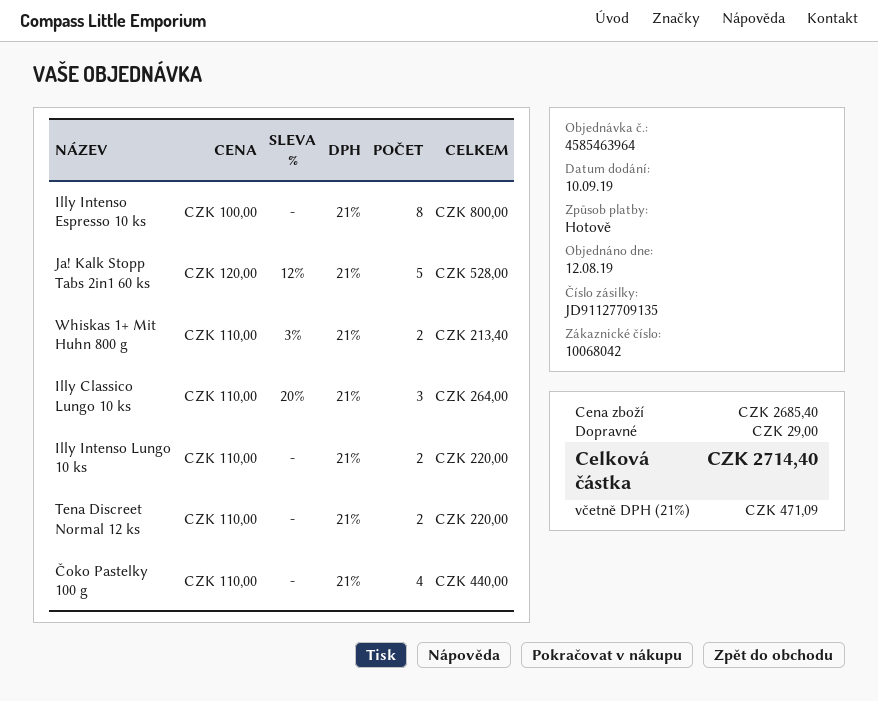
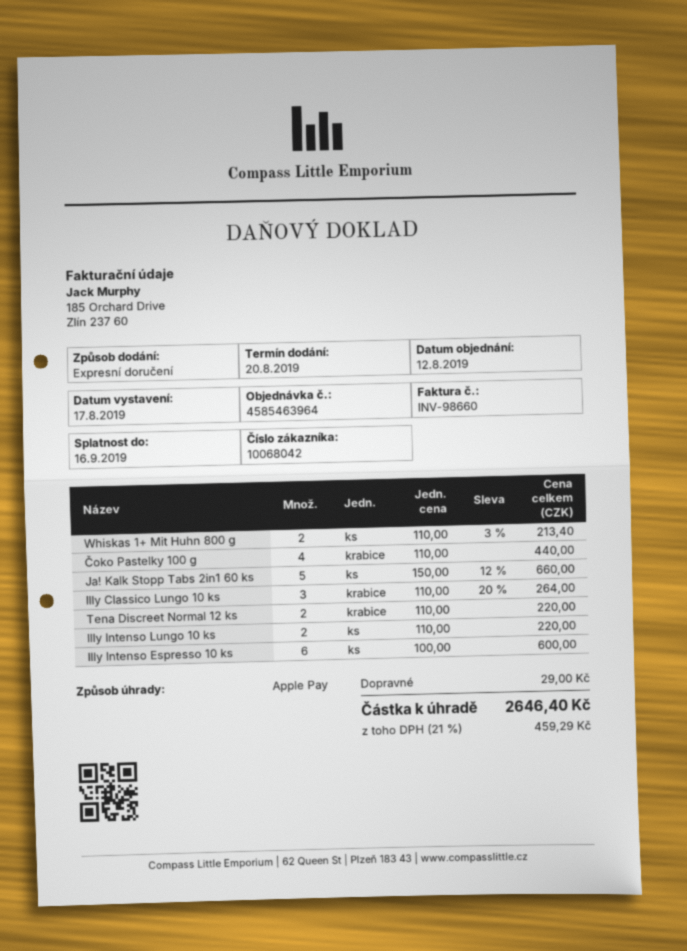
delivery date: 2019-09-10 -> 2019-08-20
payment method: cash -> Apple Pay
Illy Intenso Espresso 10 ks: 8 x 100.00 = 800.00 -> 6 x 100.00 = 600.00
Ja! Kalk Stopp Tabs 2in1 60 ks: 5 x 120.00 - 12% = 528.00 -> 5 x 150.00 - 12% = 660.00
tax: 21% = 471.09 -> 21% = 459.29
total: 2714.40 -> 2646.40

